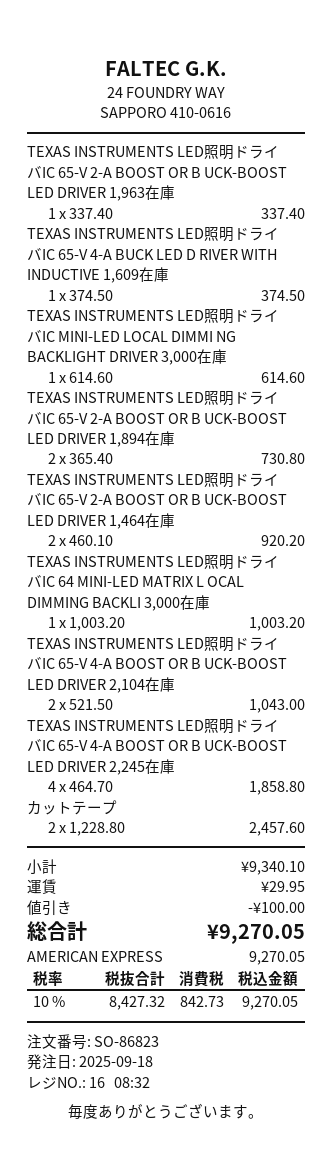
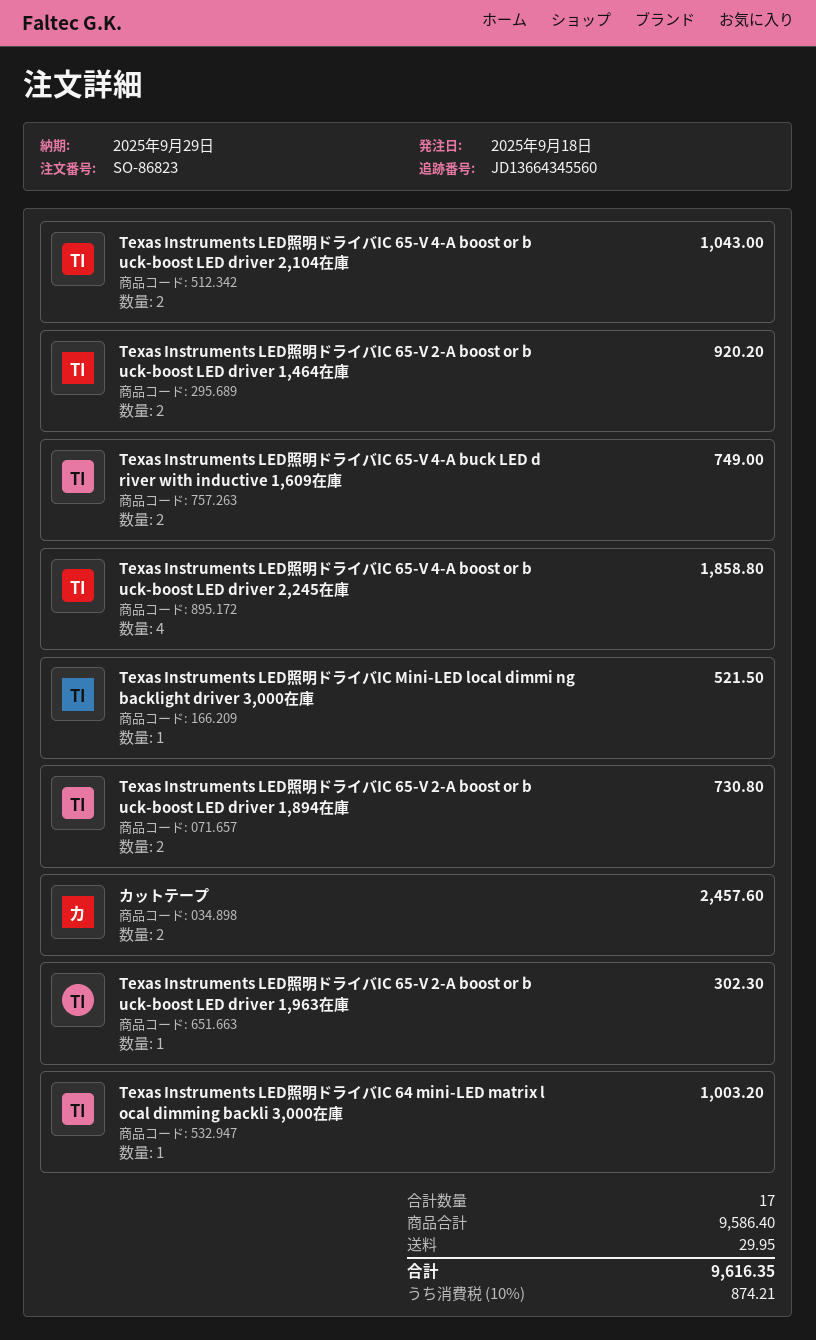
TEXAS INSTRUMENTS LED照明ドライバIC 65-V 2-A BOOST OR B UCK-BOOST LED DRIVER 1,963在庫: 1 for 337.40 -> 1 for 302.30
TEXAS INSTRUMENTS LED照明ドライバIC 65-V 4-A BUCK LED D RIVER WITH INDUCTIVE 1,609在庫: 1 for 374.50 -> 2 for 749.00
TEXAS INSTRUMENTS LED照明ドライバIC MINI-LED LOCAL DIMMI NG BACKLIGHT DRIVER 3,000在庫: 1 for 614.60 -> 1 for 521.50
subtotal: 9340.10 -> 9586.40
discount: 100.00 -> none
tax: 10% = 842.73 -> 10% = 874.21
total: 9270.05 -> 9616.35

